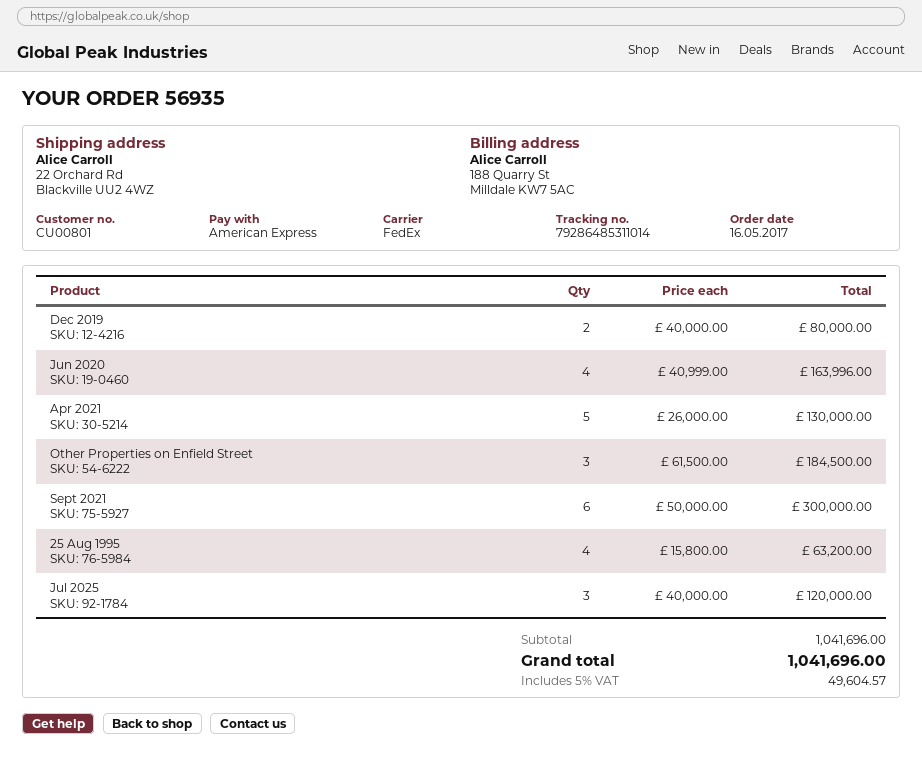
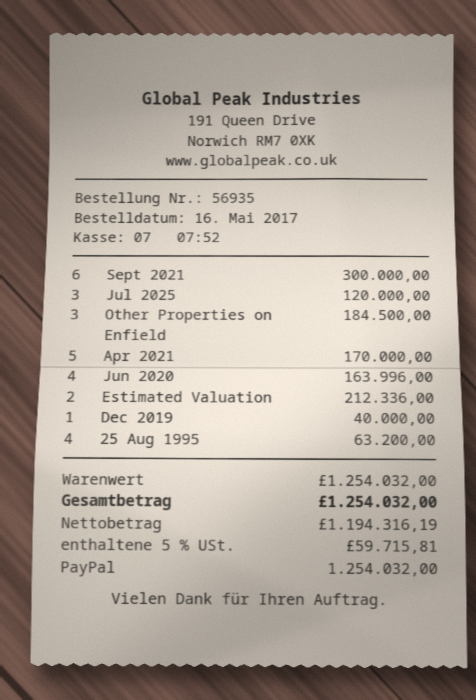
payment method: American Express -> PayPal
Dec 2019: 2 for 80000.00 -> 1 for 40000.00
Apr 2021: 5 for 130000.00 -> 5 for 170000.00
Estimated Valuation: none -> 2 for 212336.00
subtotal: 1041696.00 -> 1254032.00
tax: 5% = 49604.57 -> 5% = 59715.81
total: 1041696.00 -> 1254032.00

